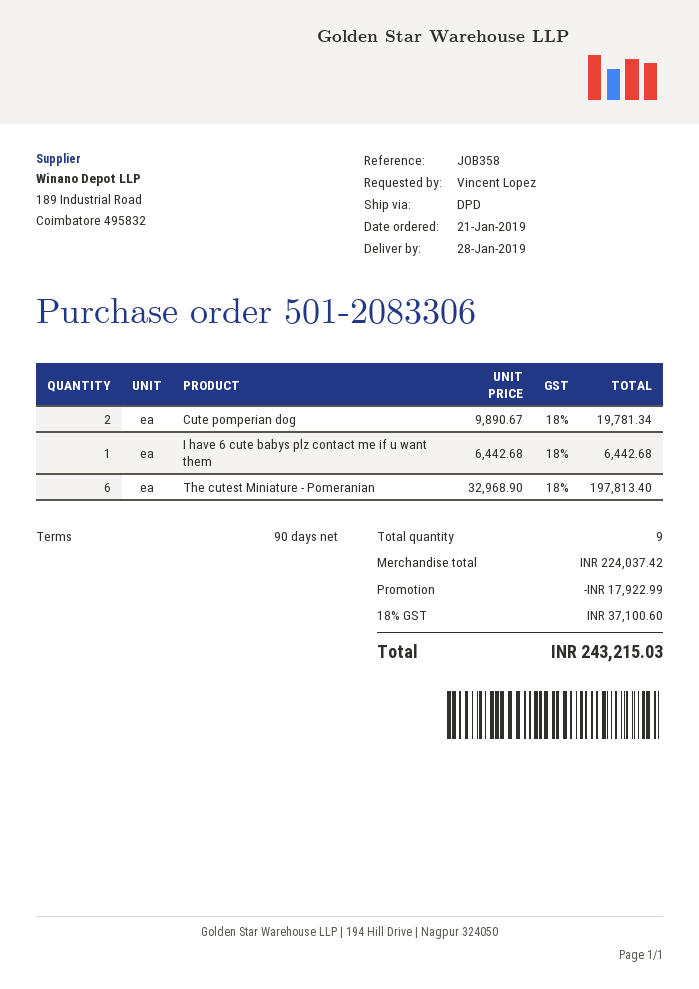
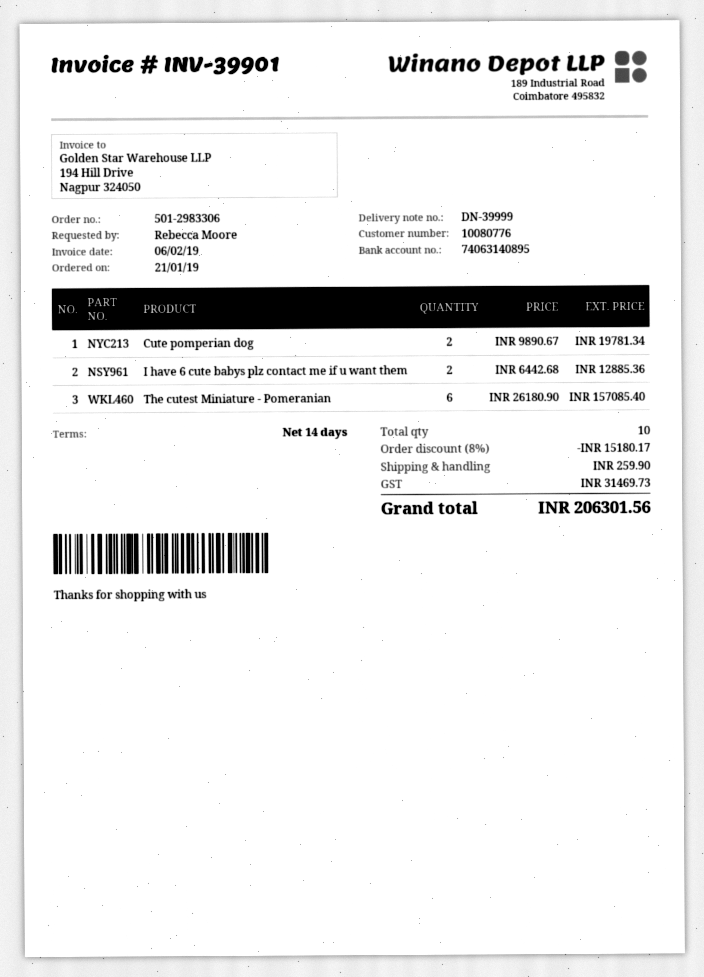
order number: 501-2083306 -> 501-2983306
payment terms: 90 days -> 14 days
ordered by: Vincent Lopez -> Rebecca Moore
I have 6 cute babys plz contact me if u want them: 1 x 6442.68 = 6442.68 -> 2 x 6442.68 = 12885.36
The cutest Miniature - Pomeranian: 6 x 32968.90 = 197813.40 -> 6 x 26180.90 = 157085.40
total quantity: 9 -> 10
discount: 17922.99 -> 15180.17
shipping: none -> 259.90
tax: 37100.60 -> 31469.73
total: 243215.03 -> 206301.56

